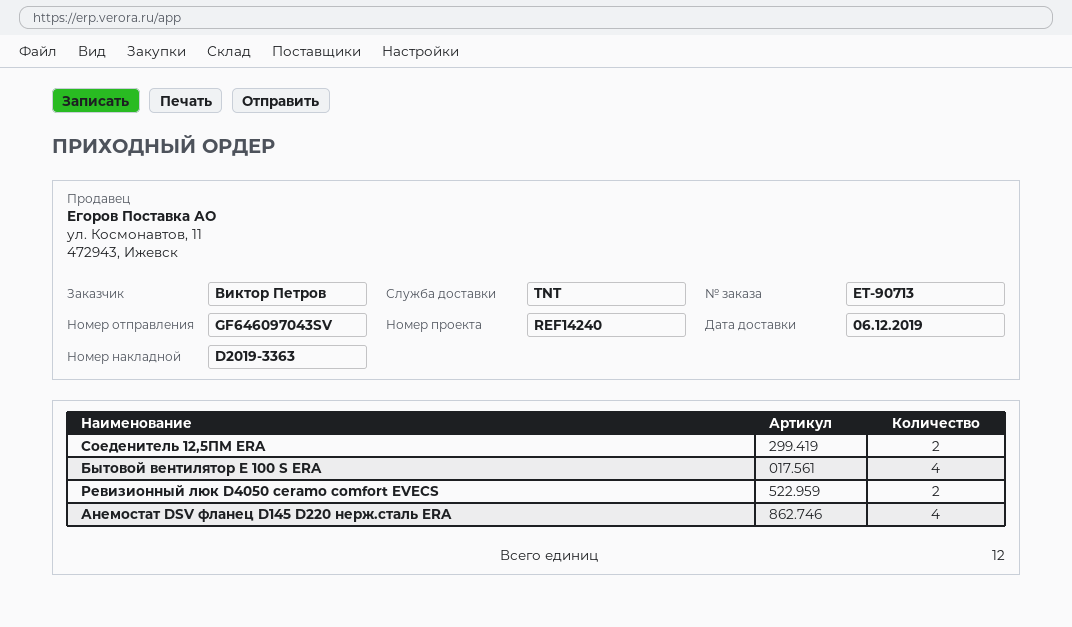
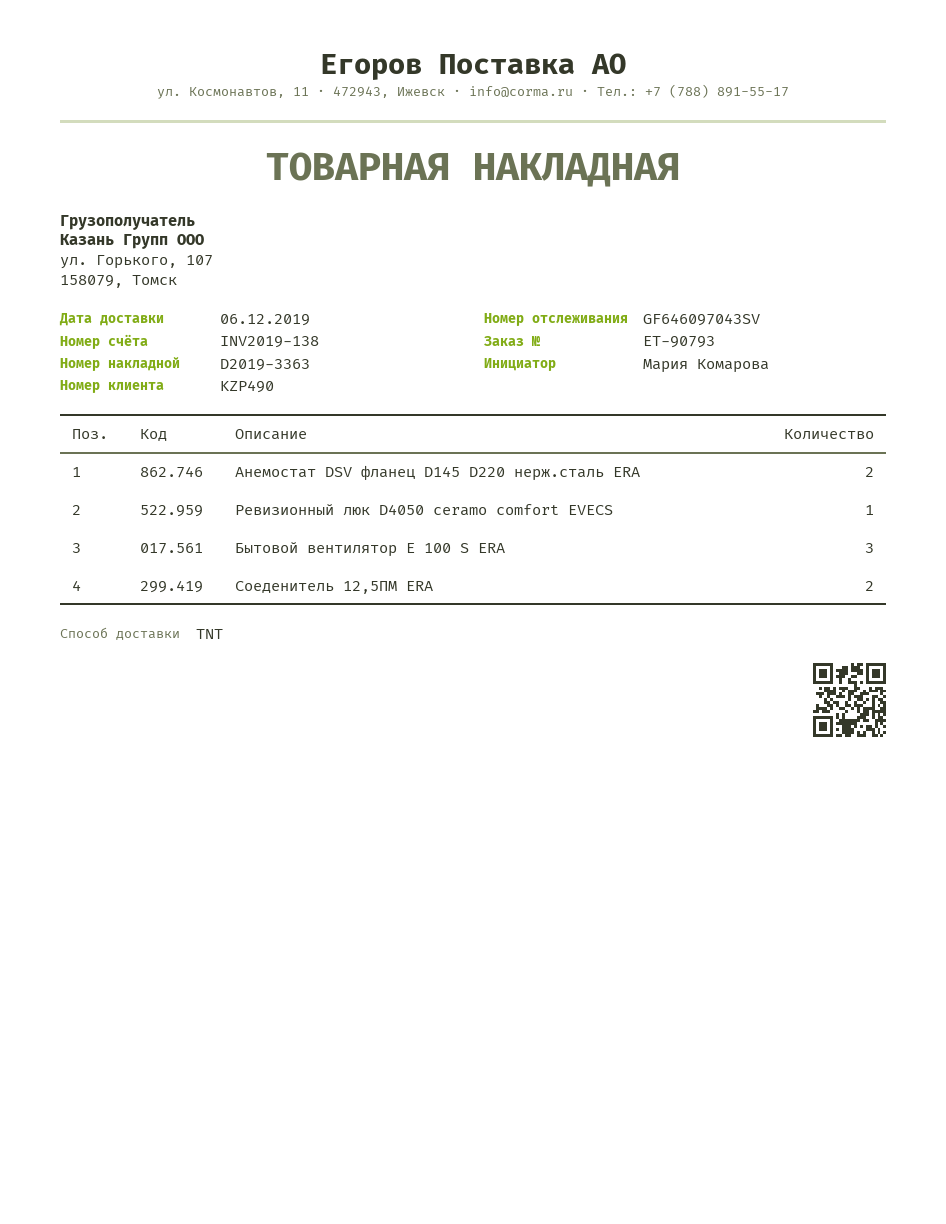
order number: ET-90713 -> ET-90793
ordered by: Виктор Петров -> Мария Комарова
Бытовой вентилятор E 100 S ERA: 4 -> 3
Ревизионный люк D4050 ceramo comfort EVECS: 2 -> 1
Анемостат DSV фланец D145 D220 нерж.сталь ERA: 4 -> 2

